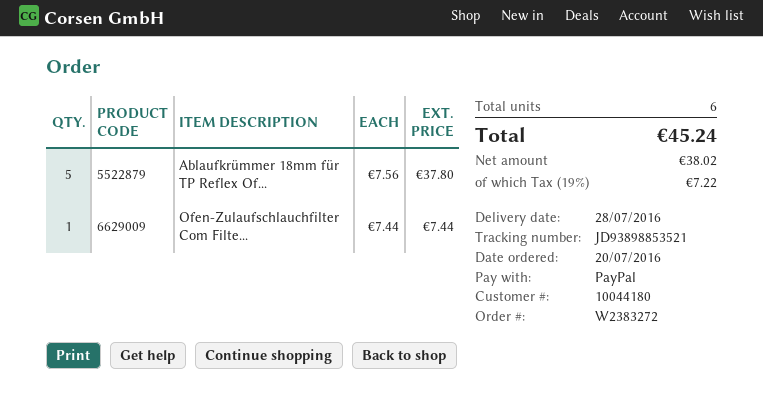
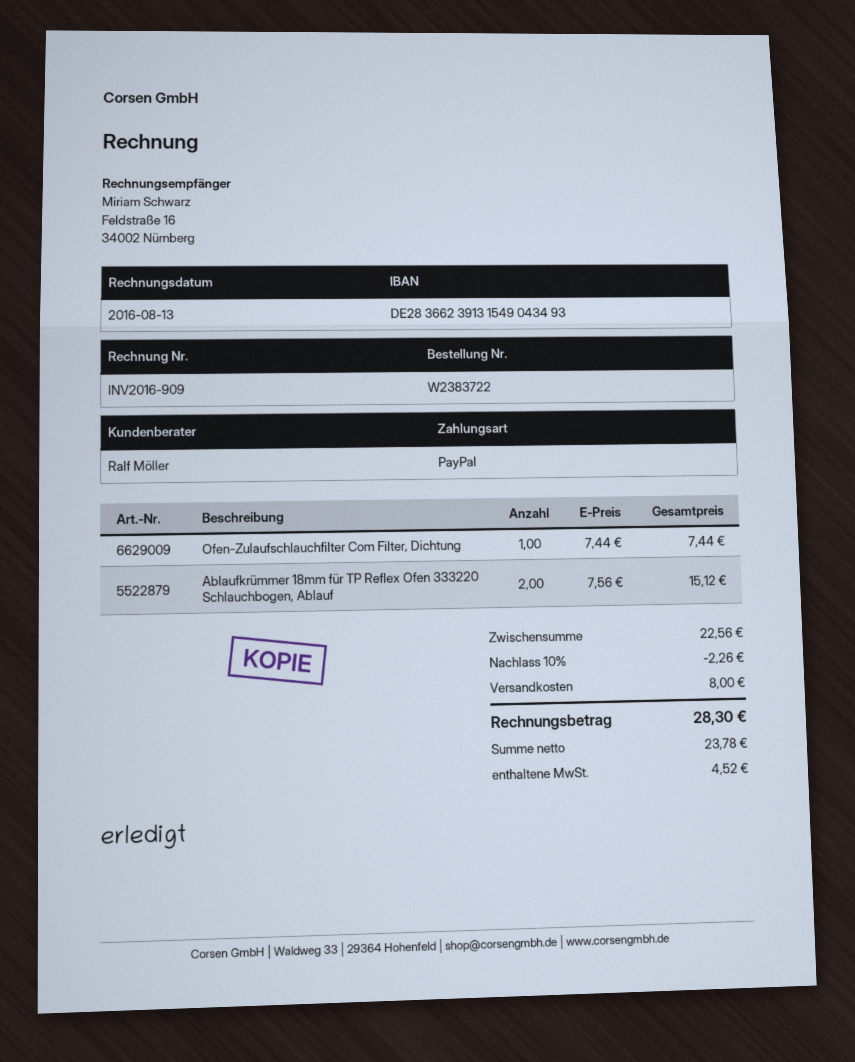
order number: W2383272 -> W2383722
Ablaufkrümmer 18mm für TP Reflex Of...: 5 x 7.56 = 37.80 -> 2 x 7.56 = 15.12
discount: none -> 10% = 2.26
shipping: none -> 8.00
net: 38.02 -> 23.78
tax: 7.22 -> 4.52
total: 45.24 -> 28.30

